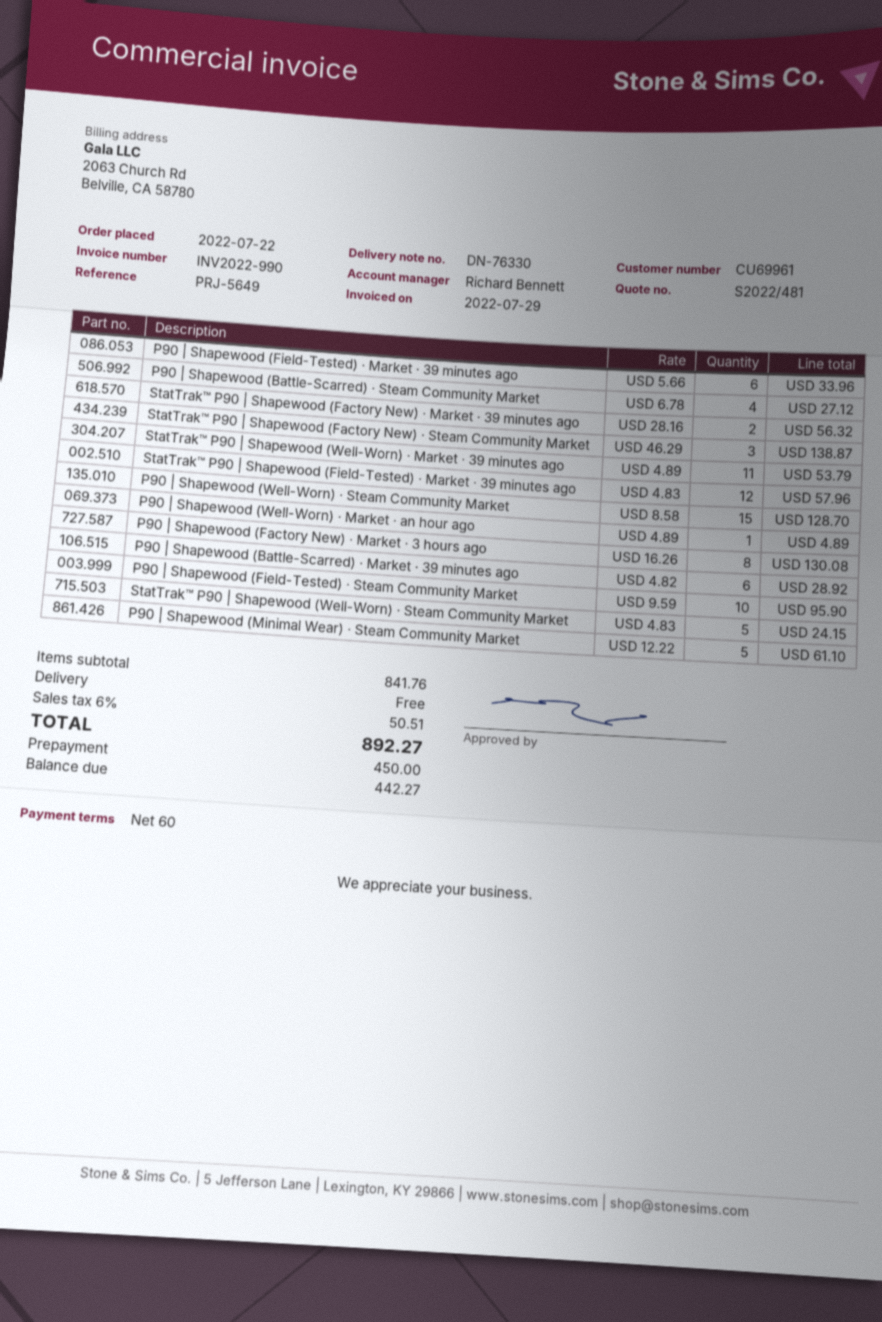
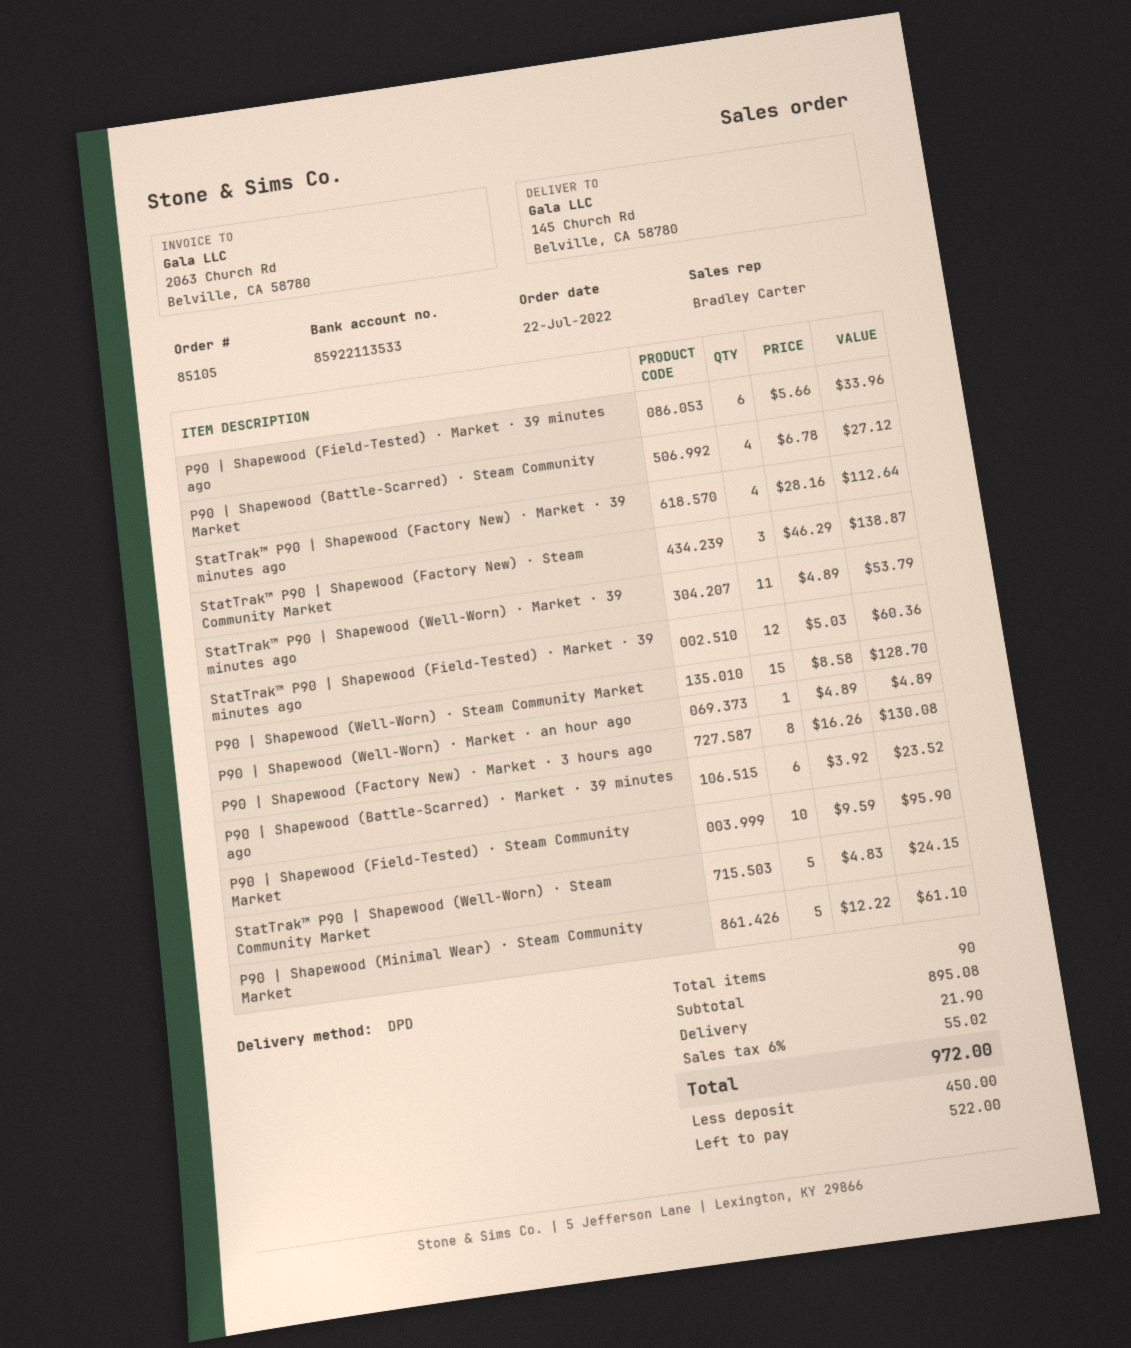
sales rep: Richard Bennett -> Bradley Carter
StatTrak™ P90 | Shapewood (Factory New) · Market · 39 minutes ago: 2 x 28.16 = 56.32 -> 4 x 28.16 = 112.64
StatTrak™ P90 | Shapewood (Field-Tested) · Market · 39 minutes ago: 12 x 4.83 = 57.96 -> 12 x 5.03 = 60.36
P90 | Shapewood (Battle-Scarred) · Market · 39 minutes ago: 6 x 4.82 = 28.92 -> 6 x 3.92 = 23.52
subtotal: 841.76 -> 895.08
shipping: 0.00 -> 21.90
tax: 6% = 50.51 -> 6% = 55.02
total: 892.27 -> 972.00
balance: 442.27 -> 522.00

